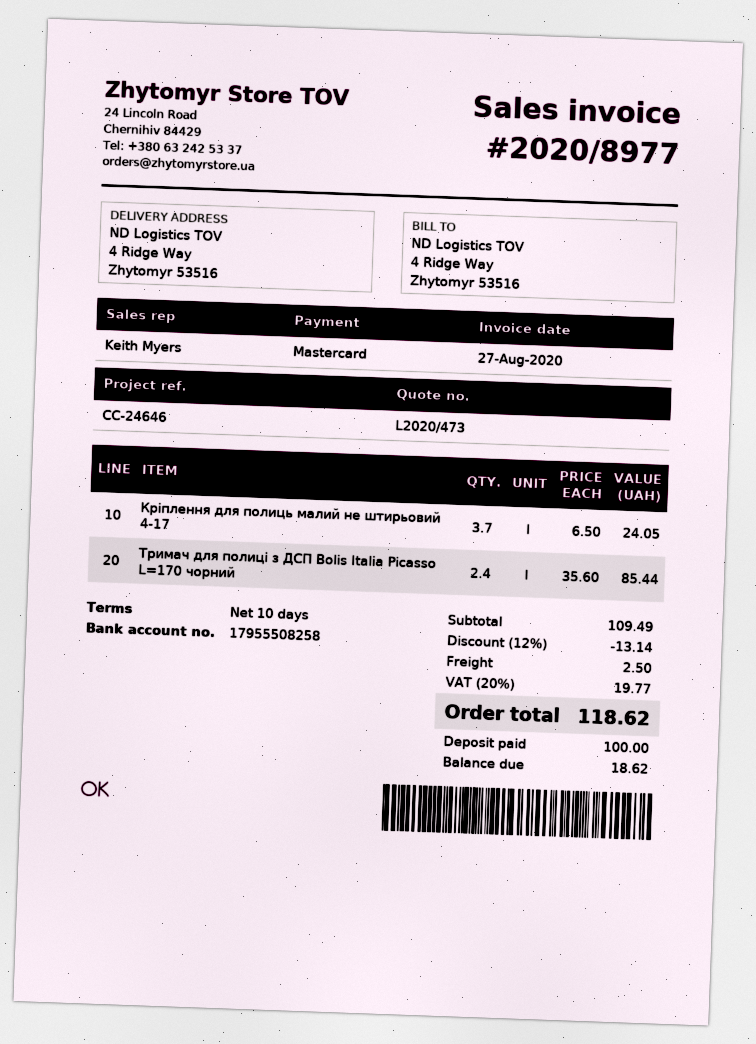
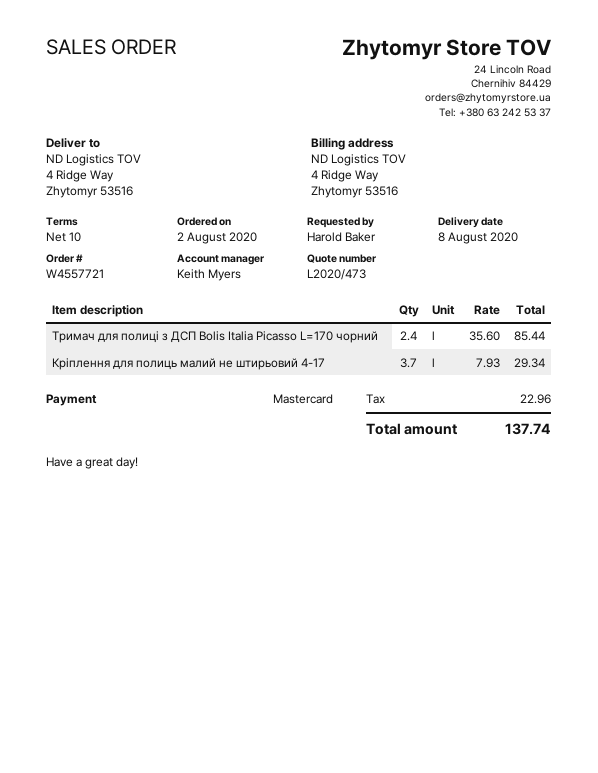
Кріплення для полиць малий не штирьовий 4-17: 3.7 x 6.50 = 24.05 -> 3.7 x 7.93 = 29.34
discount: 12% = 13.14 -> none
shipping: 2.50 -> none
tax: 19.77 -> 22.96
total: 118.62 -> 137.74

